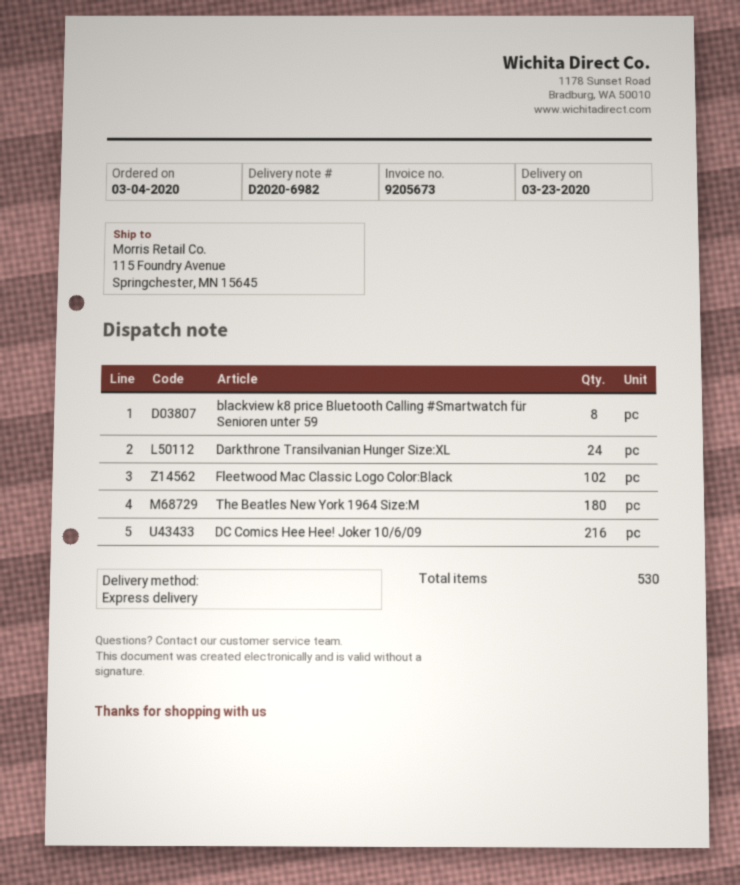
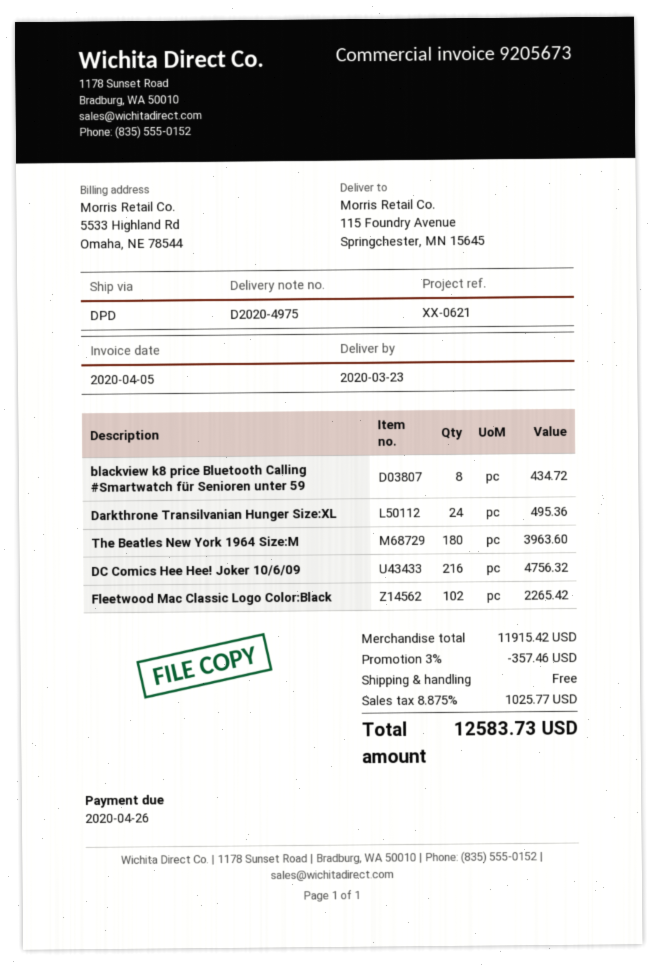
delivery note number: D2020-6982 -> D2020-4975
shipping method: express -> DPD

